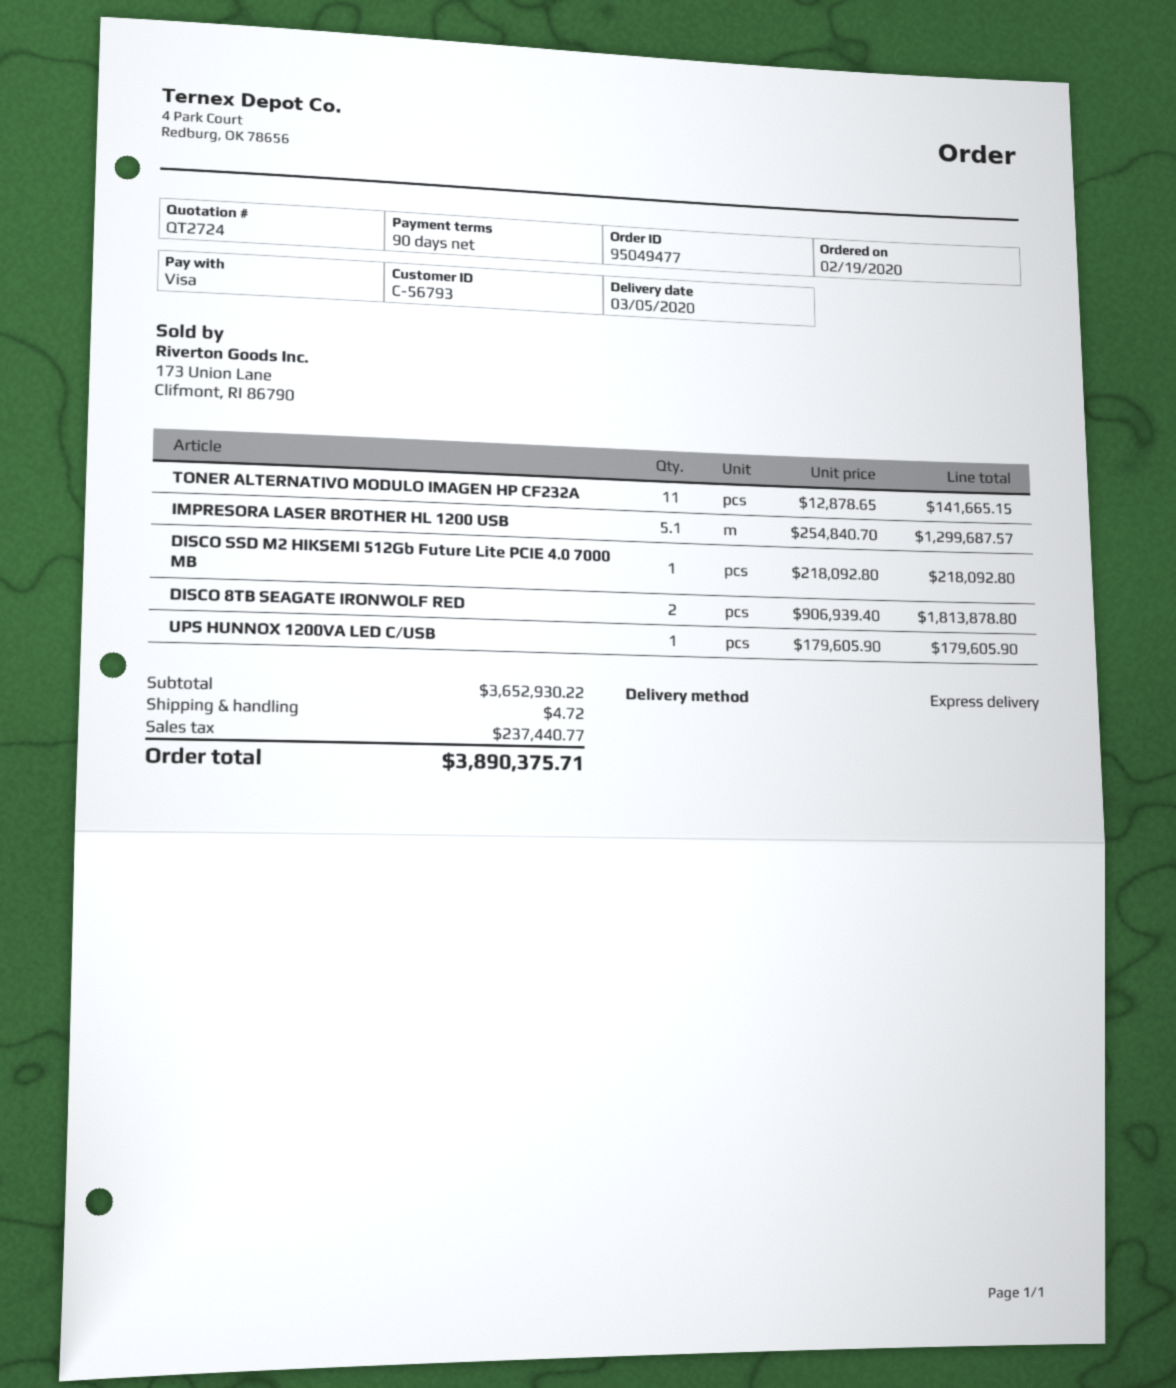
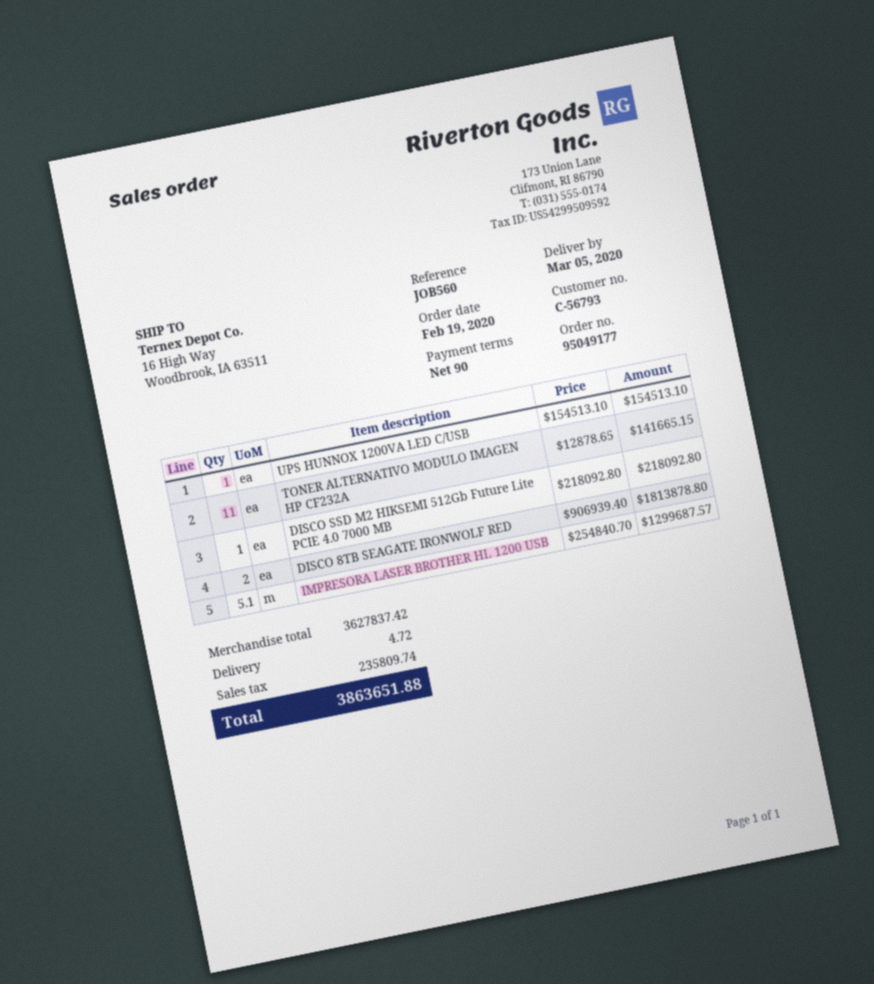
order number: 95049477 -> 95049177
UPS HUNNOX 1200VA LED C/USB: 1 x 179605.90 = 179605.90 -> 1 x 154513.10 = 154513.10
subtotal: 3652930.22 -> 3627837.42
tax: 237440.77 -> 235809.74
total: 3890375.71 -> 3863651.88

